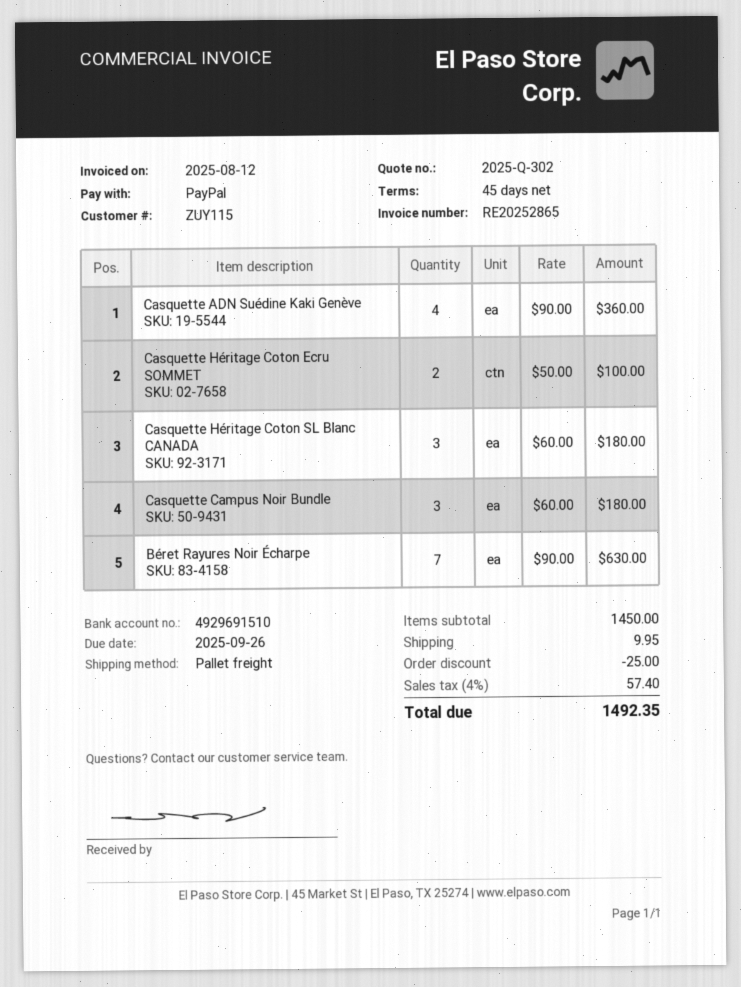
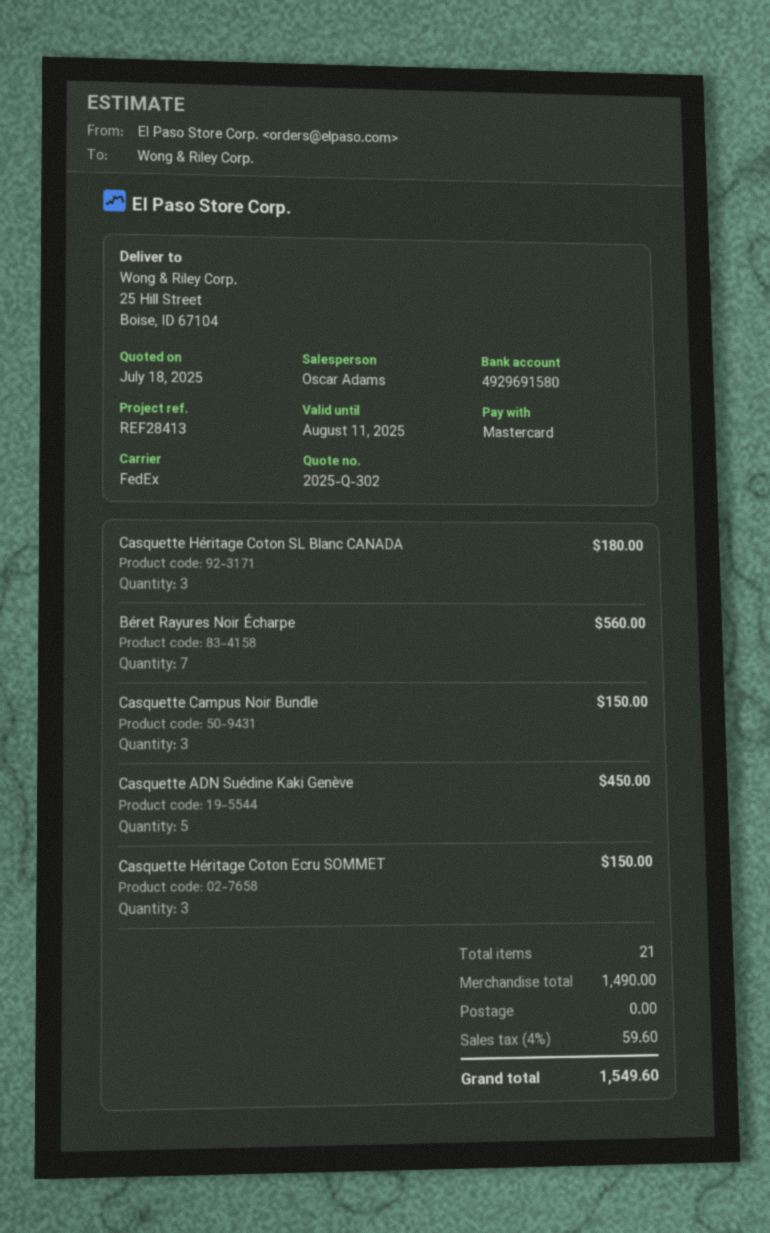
payment method: PayPal -> Mastercard
bank account: 4929691510 -> 4929691580
shipping method: pallet freight -> FedEx
Casquette ADN Suédine Kaki Genève: 4 for 360.00 -> 5 for 450.00
Casquette Héritage Coton Ecru SOMMET: 2 for 100.00 -> 3 for 150.00
Casquette Campus Noir Bundle: 3 for 180.00 -> 3 for 150.00
Béret Rayures Noir Écharpe: 7 for 630.00 -> 7 for 560.00
subtotal: 1450.00 -> 1490.00
discount: 25.00 -> none
shipping: 9.95 -> 0.00
tax: 4% = 57.40 -> 4% = 59.60
total: 1492.35 -> 1549.60

